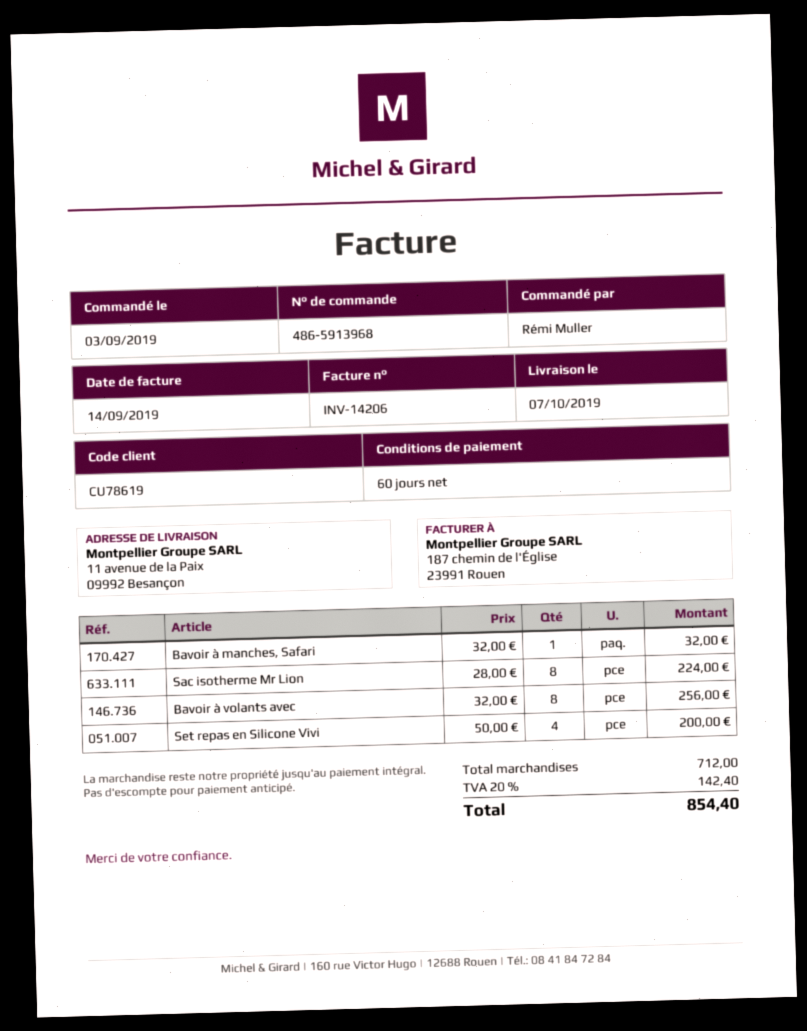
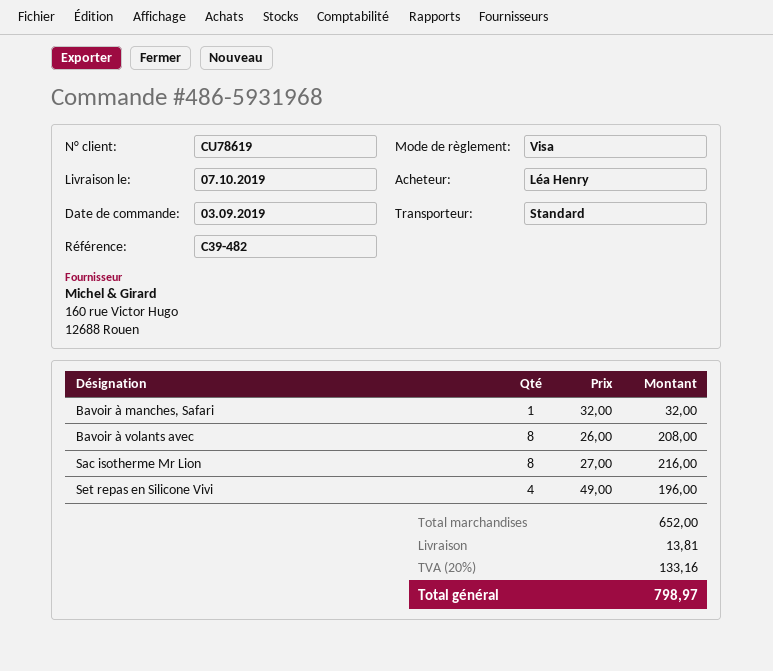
order number: 486-5913968 -> 486-5931968
ordered by: Rémi Muller -> Léa Henry
Sac isotherme Mr Lion: 8 x 28.00 = 224.00 -> 8 x 27.00 = 216.00
Bavoir à volants avec: 8 x 32.00 = 256.00 -> 8 x 26.00 = 208.00
Set repas en Silicone Vivi: 4 x 50.00 = 200.00 -> 4 x 49.00 = 196.00
subtotal: 712.00 -> 652.00
shipping: none -> 13.81
tax: 20% = 142.40 -> 20% = 133.16
total: 854.40 -> 798.97

